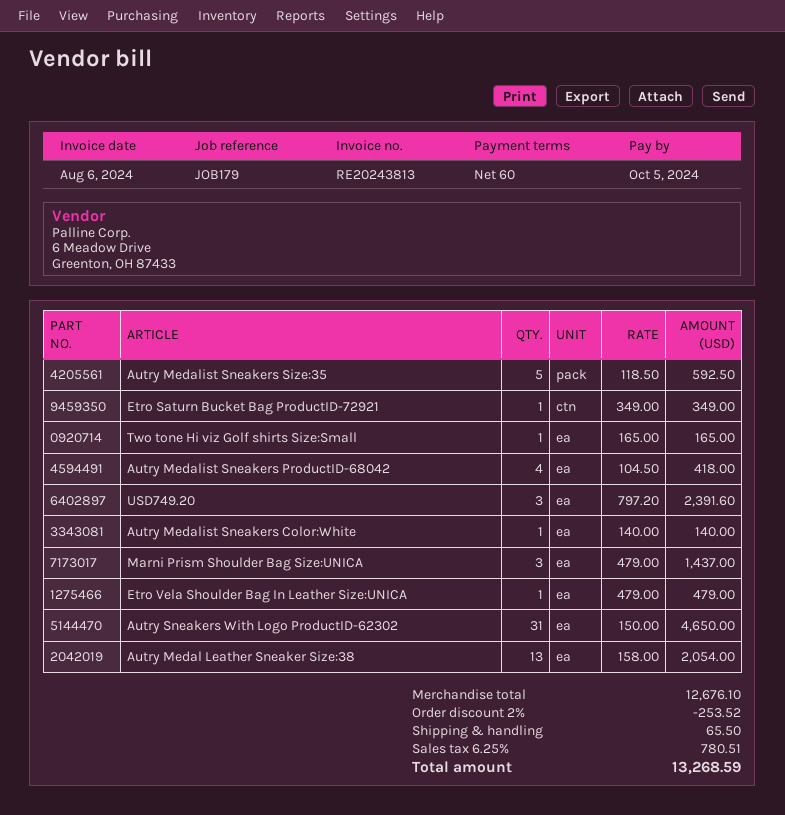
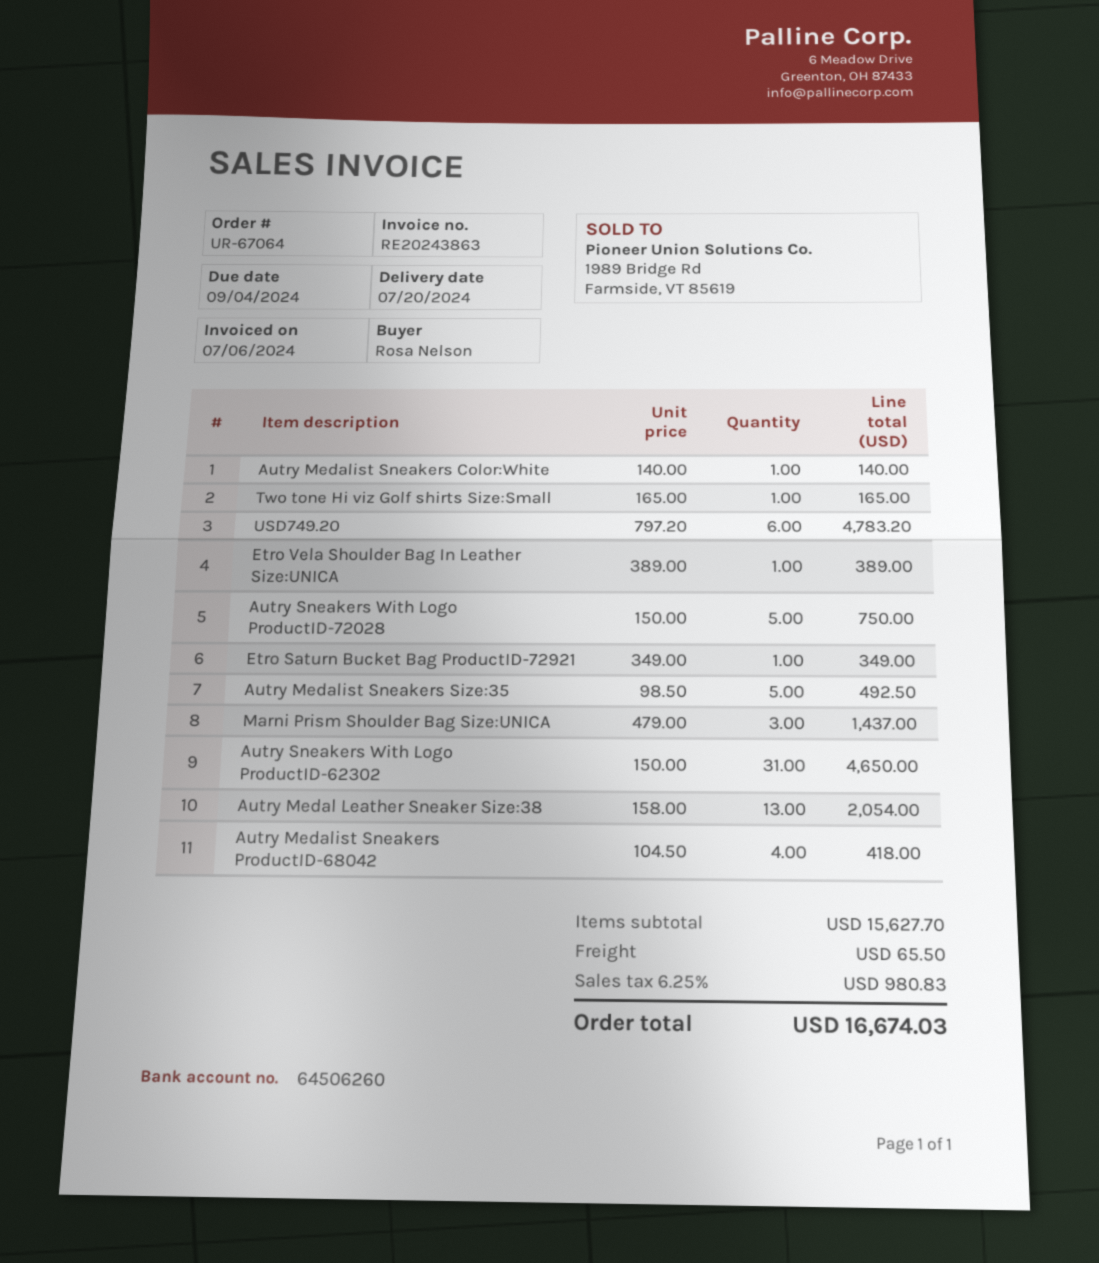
invoice number: RE20243813 -> RE20243863
invoice date: 2024-08-06 -> 2024-07-06
due date: 2024-10-05 -> 2024-09-04
Autry Medalist Sneakers Size:35: 5 x 118.50 = 592.50 -> 5 x 98.50 = 492.50
USD749.20: 3 x 797.20 = 2391.60 -> 6 x 797.20 = 4783.20
Etro Vela Shoulder Bag In Leather Size:UNICA: 1 x 479.00 = 479.00 -> 1 x 389.00 = 389.00
Autry Sneakers With Logo ProductID-72028: none -> 5 x 150.00 = 750.00
subtotal: 12676.10 -> 15627.70
discount: 2% = 253.52 -> none
tax: 6.25% = 780.51 -> 6.25% = 980.83
total: 13268.59 -> 16674.03

